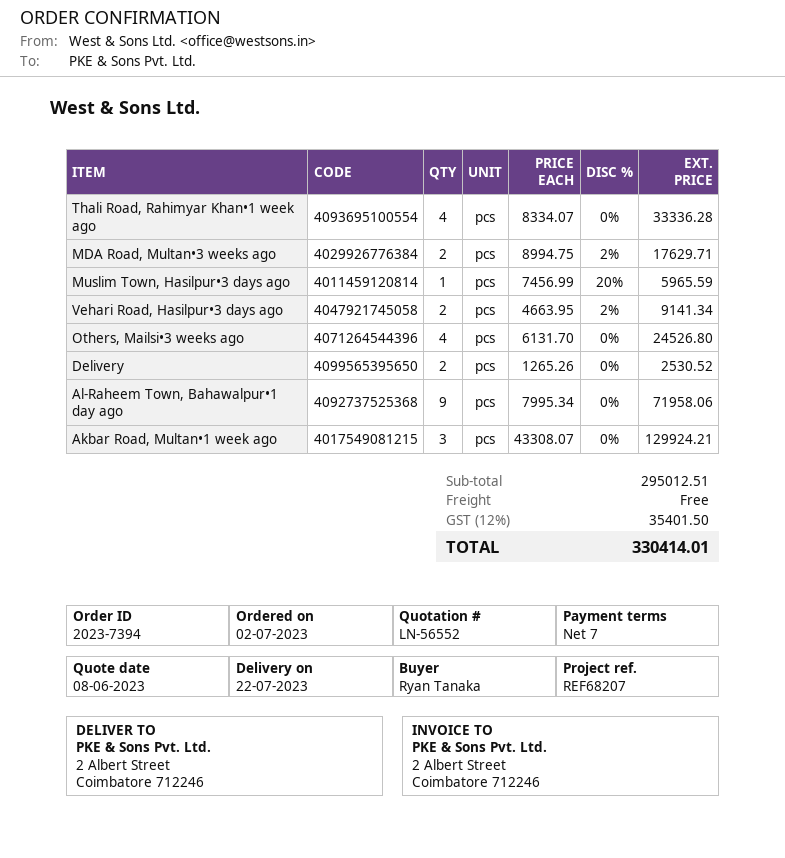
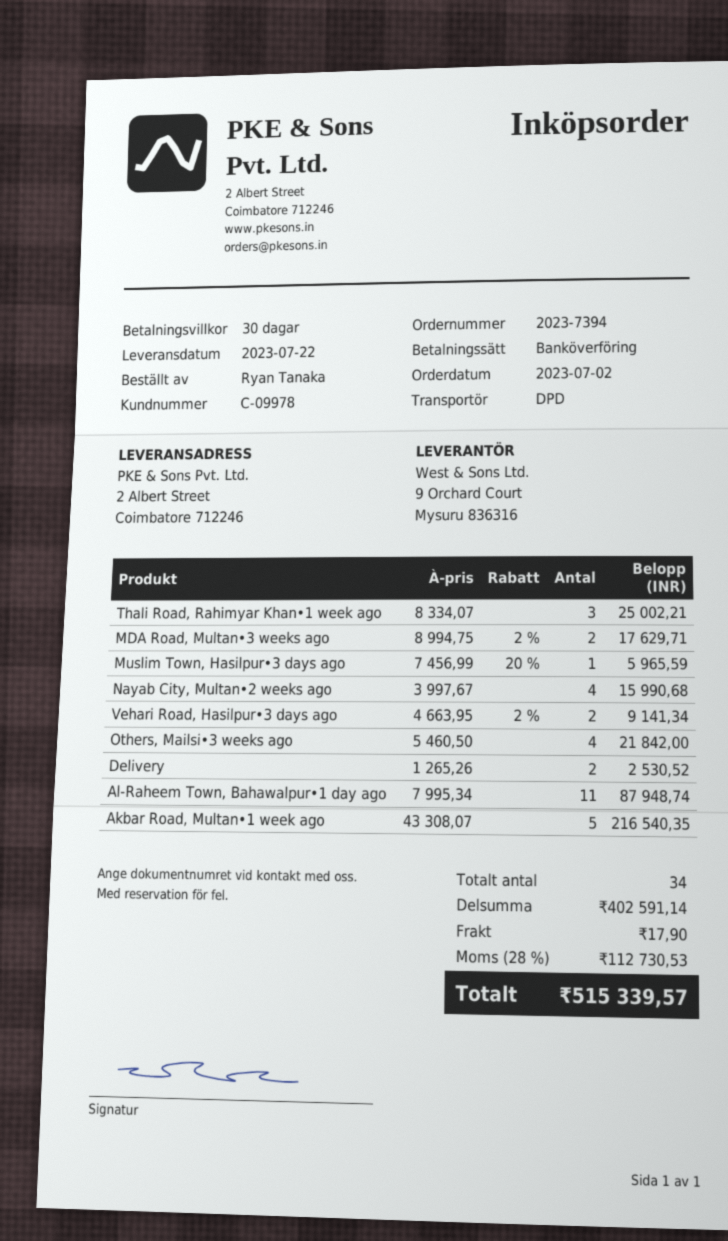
payment terms: 7 days -> 30 days
Thali Road, Rahimyar Khan•1 week ago: 4 x 8334.07 = 33336.28 -> 3 x 8334.07 = 25002.21
Others, Mailsi•3 weeks ago: 4 x 6131.70 = 24526.80 -> 4 x 5460.50 = 21842.00
Al-Raheem Town, Bahawalpur•1 day ago: 9 x 7995.34 = 71958.06 -> 11 x 7995.34 = 87948.74
Akbar Road, Multan•1 week ago: 3 x 43308.07 = 129924.21 -> 5 x 43308.07 = 216540.35
Nayab City, Multan•2 weeks ago: none -> 4 x 3997.67 = 15990.68
subtotal: 295012.51 -> 402591.14
shipping: 0.00 -> 17.90
tax: 12% = 35401.50 -> 28% = 112730.53
total: 330414.01 -> 515339.57

